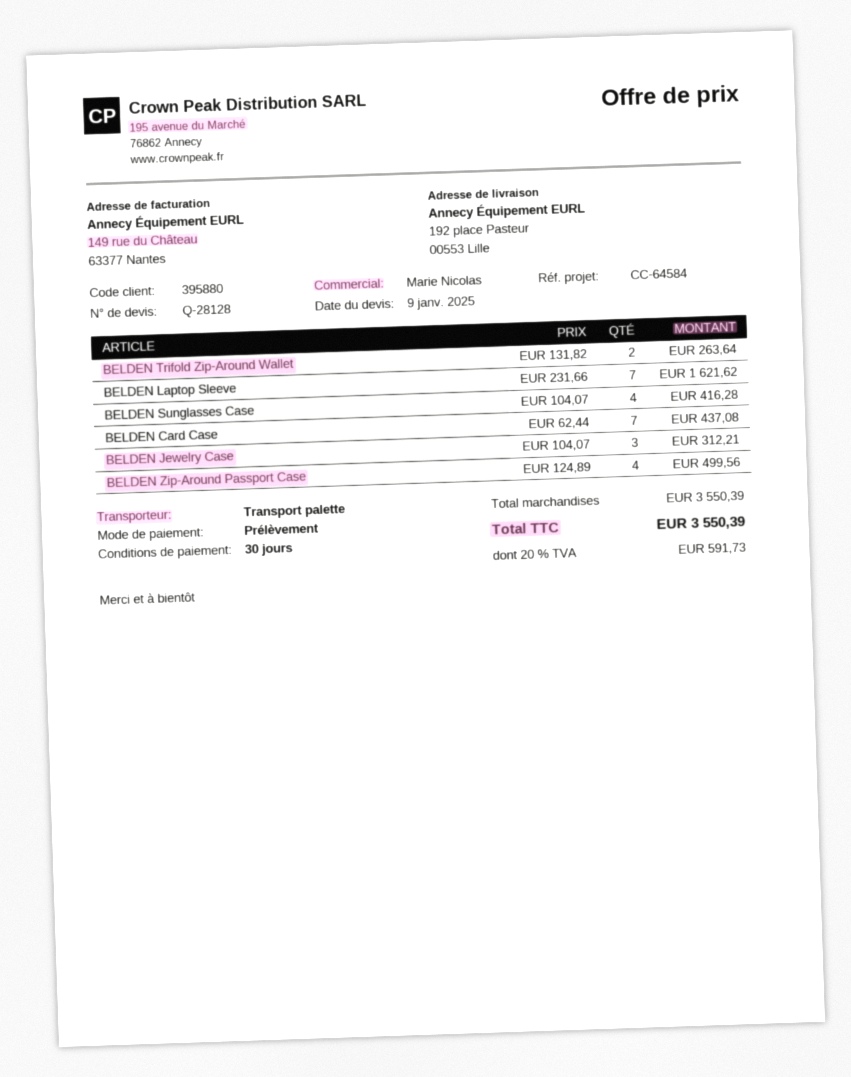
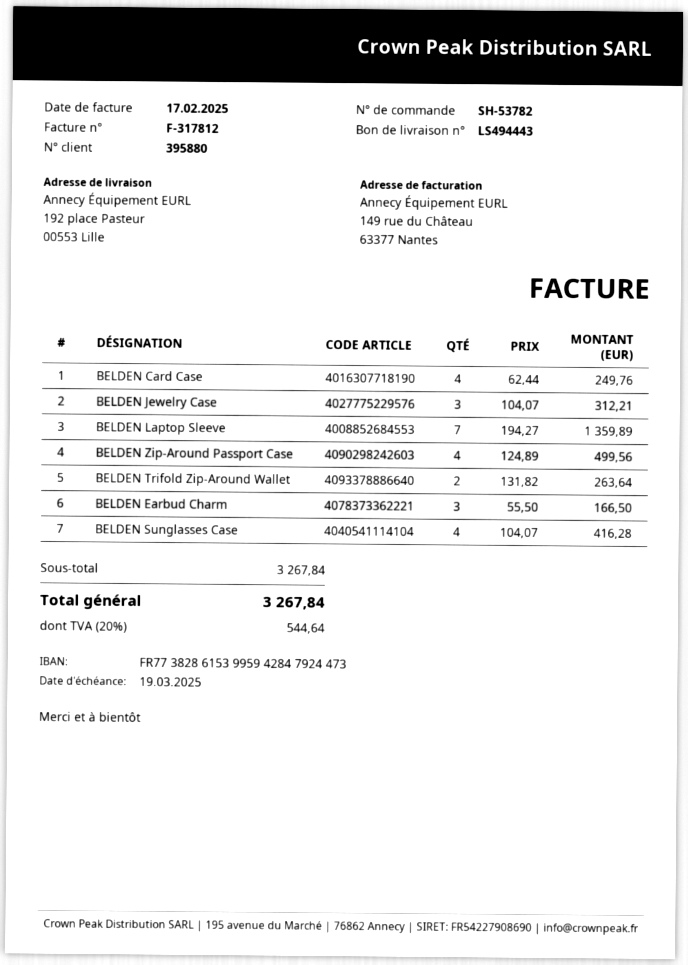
BELDEN Laptop Sleeve: 7 x 231.66 = 1621.62 -> 7 x 194.27 = 1359.89
BELDEN Card Case: 7 x 62.44 = 437.08 -> 4 x 62.44 = 249.76
BELDEN Earbud Charm: none -> 3 x 55.50 = 166.50
subtotal: 3550.39 -> 3267.84
tax: 20% = 591.73 -> 20% = 544.64
total: 3550.39 -> 3267.84

